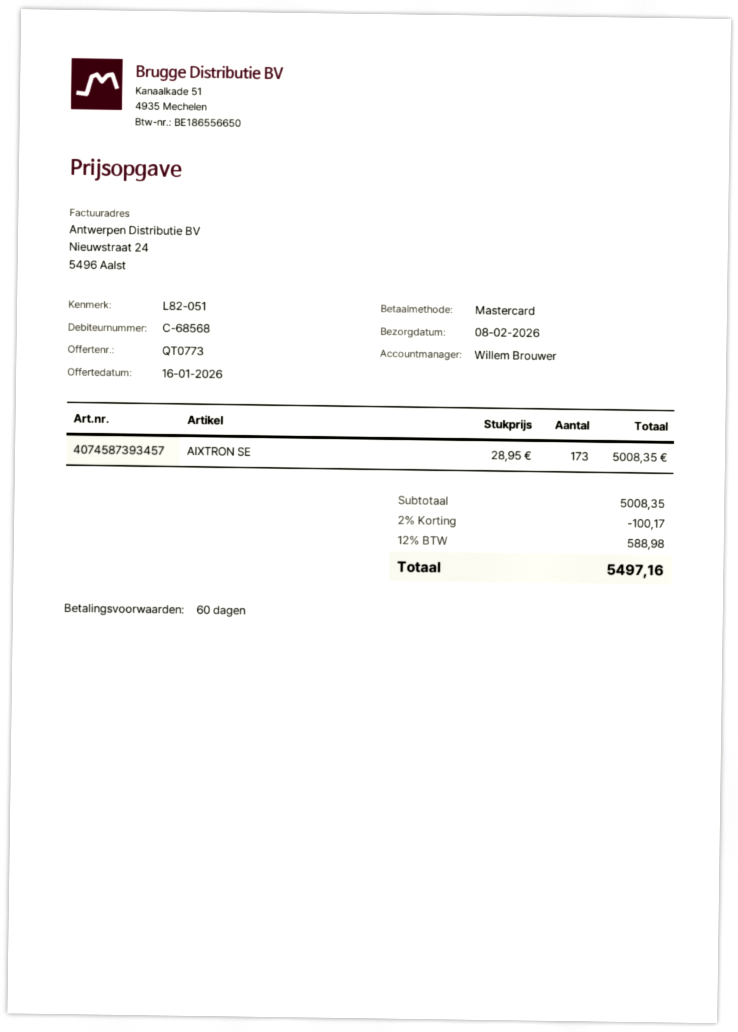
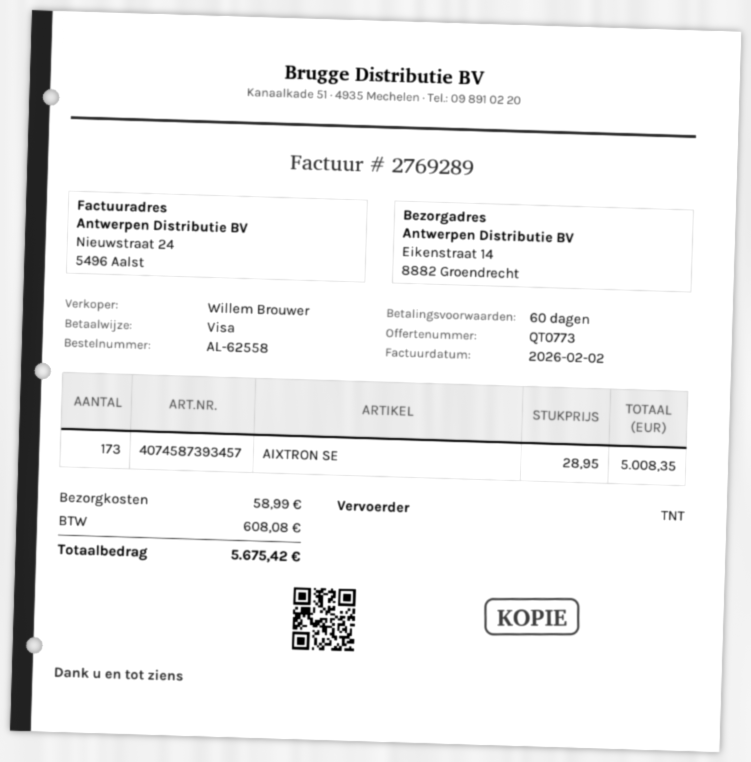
payment method: Mastercard -> Visa
discount: 2% = 100.17 -> none
shipping: none -> 58.99
tax: 588.98 -> 608.08
total: 5497.16 -> 5675.42

